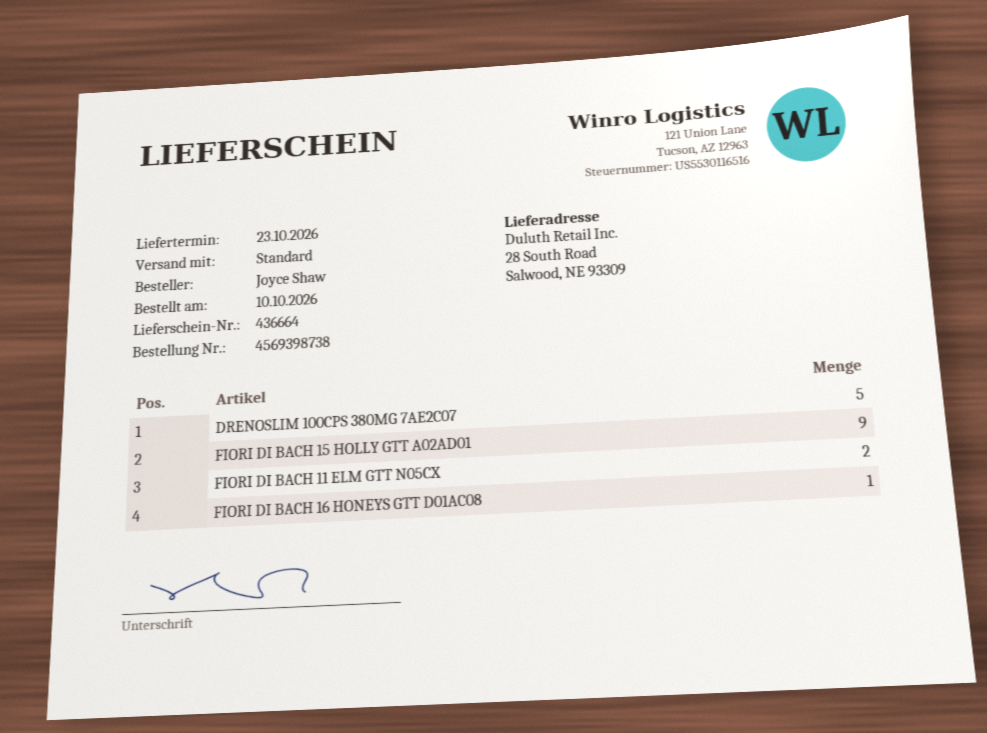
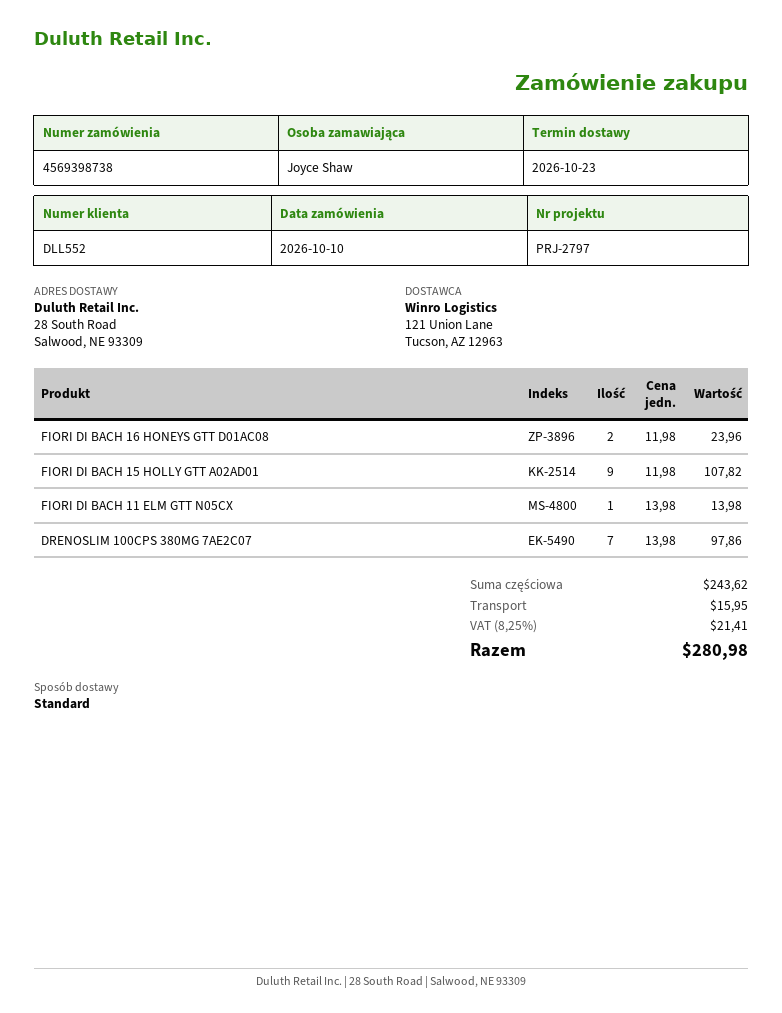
DRENOSLIM 100CPS 380MG 7AE2C07: 5 -> 7
FIORI DI BACH 11 ELM GTT N05CX: 2 -> 1
FIORI DI BACH 16 HONEYS GTT D01AC08: 1 -> 2

